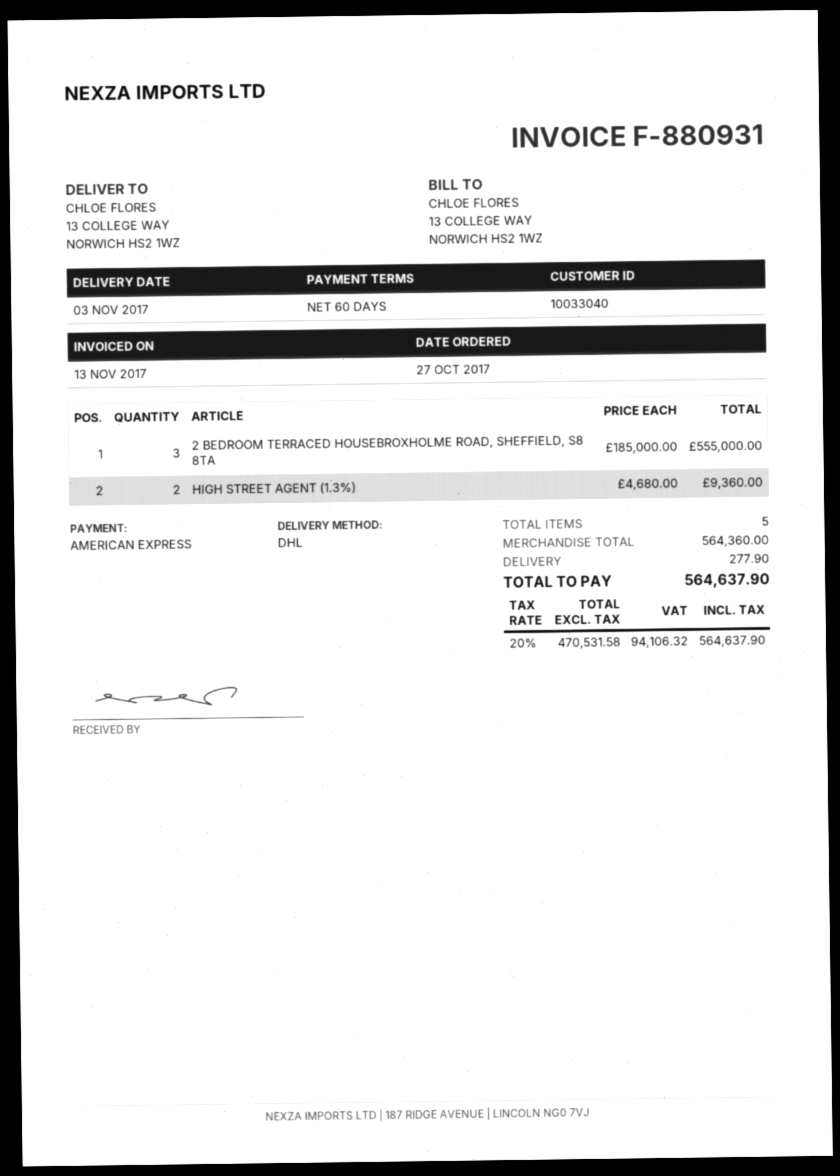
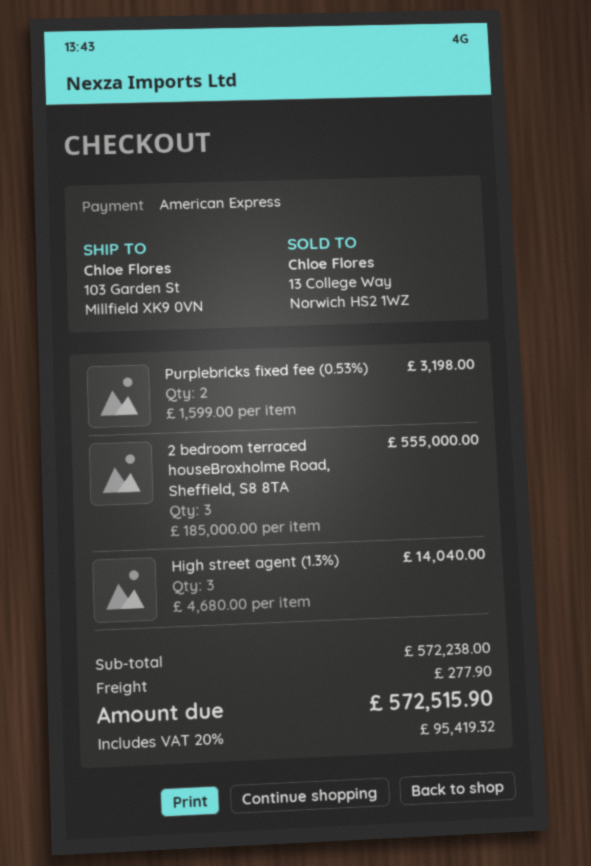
ship to: 13 COLLEGE WAY, NORWICH HS2 1WZ -> 103 Garden St, Millfield XK9 0VN
HIGH STREET AGENT (1.3%): 2 x 4680.00 = 9360.00 -> 3 x 4680.00 = 14040.00
Purplebricks fixed fee (0.53%): none -> 2 x 1599.00 = 3198.00
subtotal: 564360.00 -> 572238.00
tax: 20% = 94106.32 -> 20% = 95419.32
total: 564637.90 -> 572515.90

